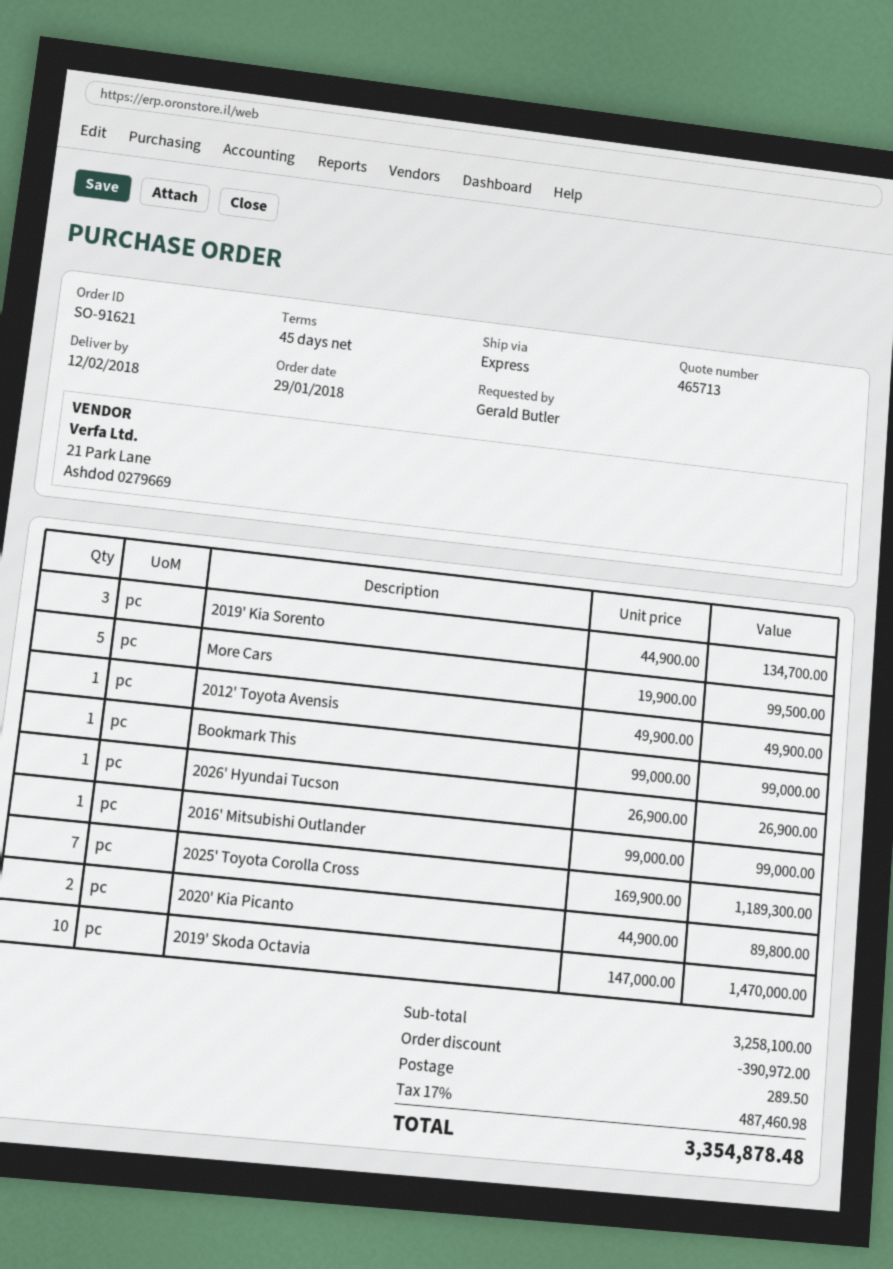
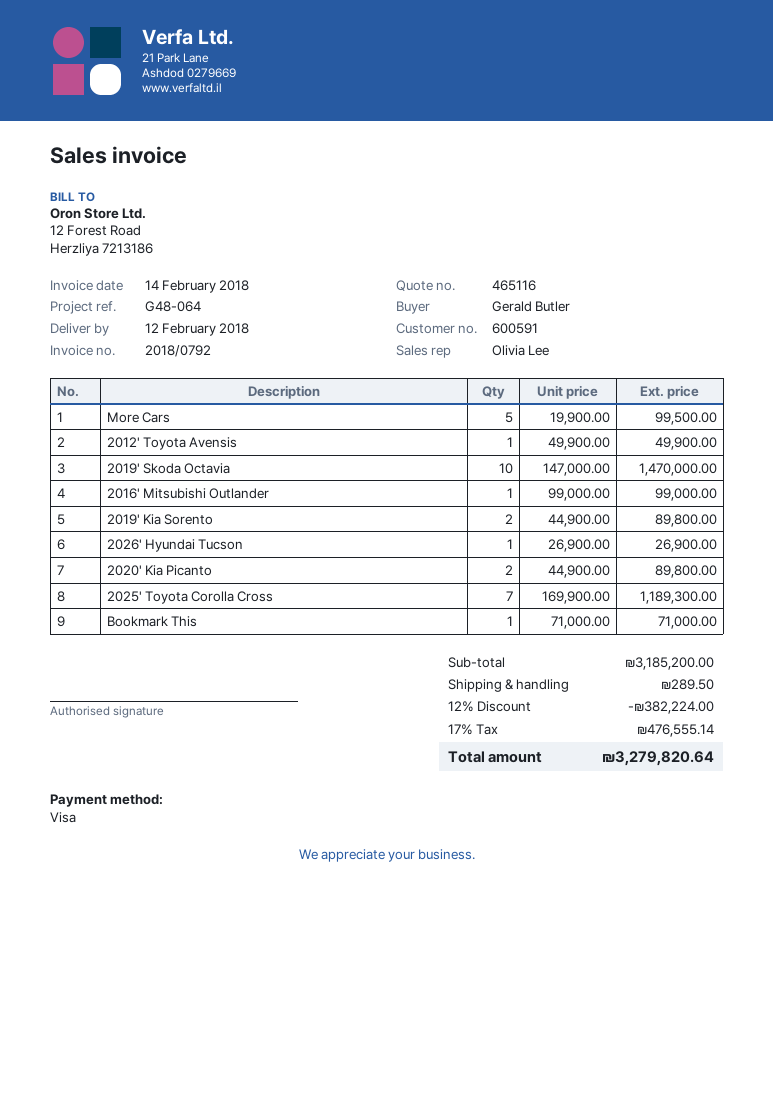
quote number: 465713 -> 465116
2019' Kia Sorento: 3 x 44900.00 = 134700.00 -> 2 x 44900.00 = 89800.00
Bookmark This: 1 x 99000.00 = 99000.00 -> 1 x 71000.00 = 71000.00
subtotal: 3258100.00 -> 3185200.00
discount: 390972.00 -> 382224.00
tax: 17% = 487460.98 -> 17% = 476555.14
total: 3354878.48 -> 3279820.64

